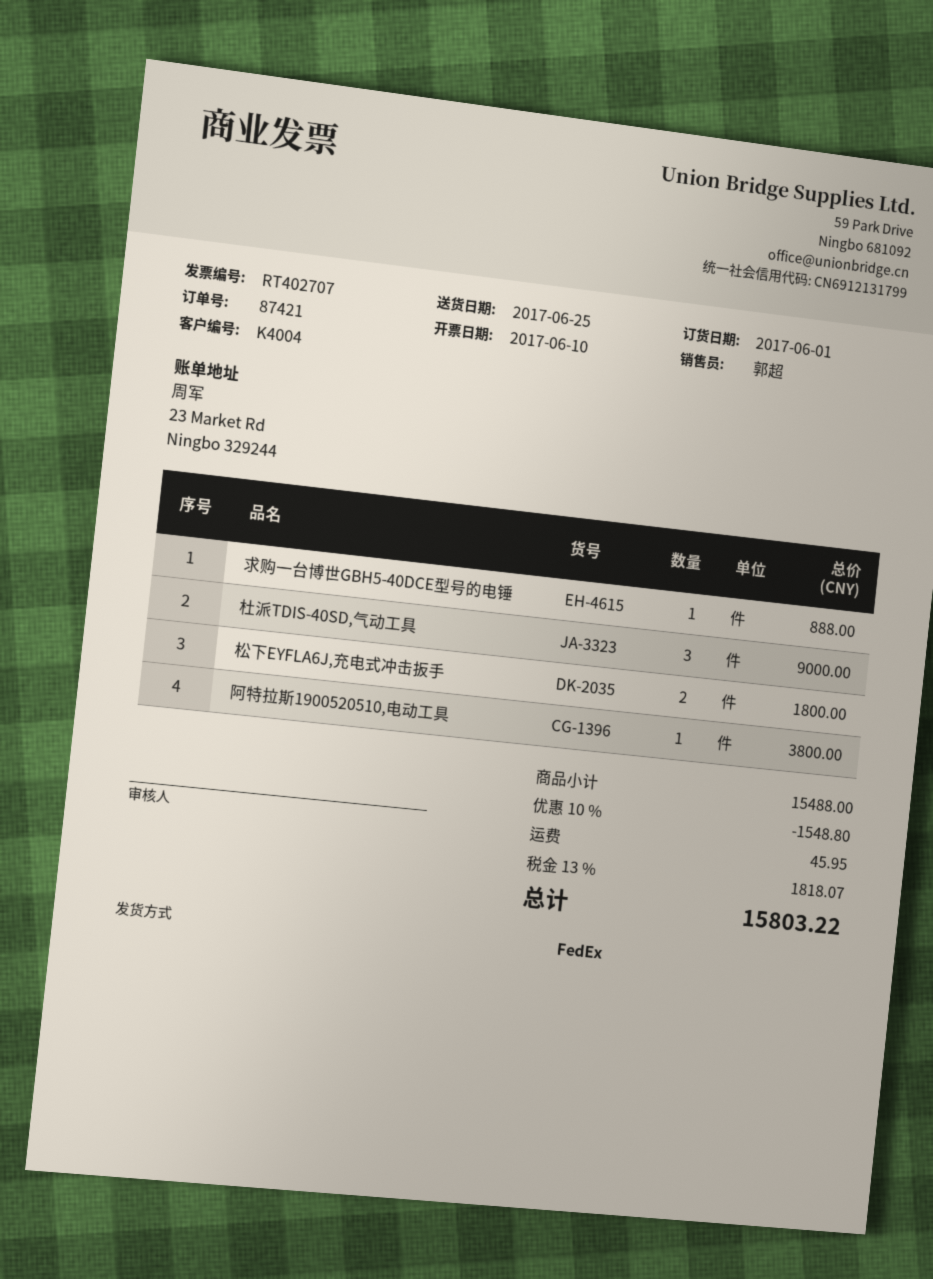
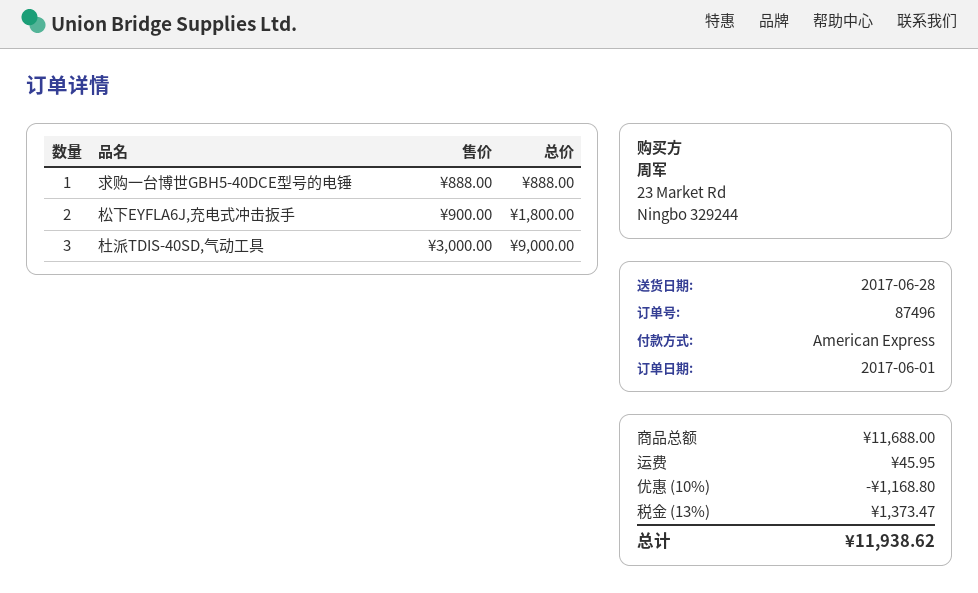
order number: 87421 -> 87496
delivery date: 2017-06-25 -> 2017-06-28
阿特拉斯1900520510,电动工具: 1 for 3800.00 -> none
subtotal: 15488.00 -> 11688.00
discount: 10% = 1548.80 -> 10% = 1168.80
tax: 13% = 1818.07 -> 13% = 1373.47
total: 15803.22 -> 11938.62

